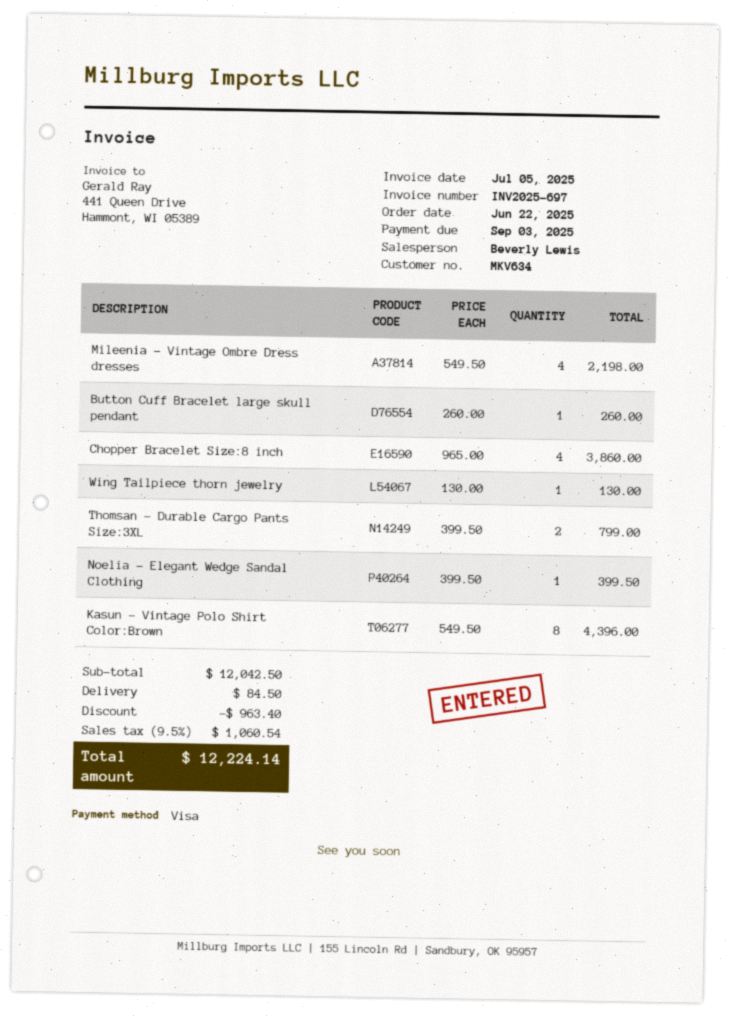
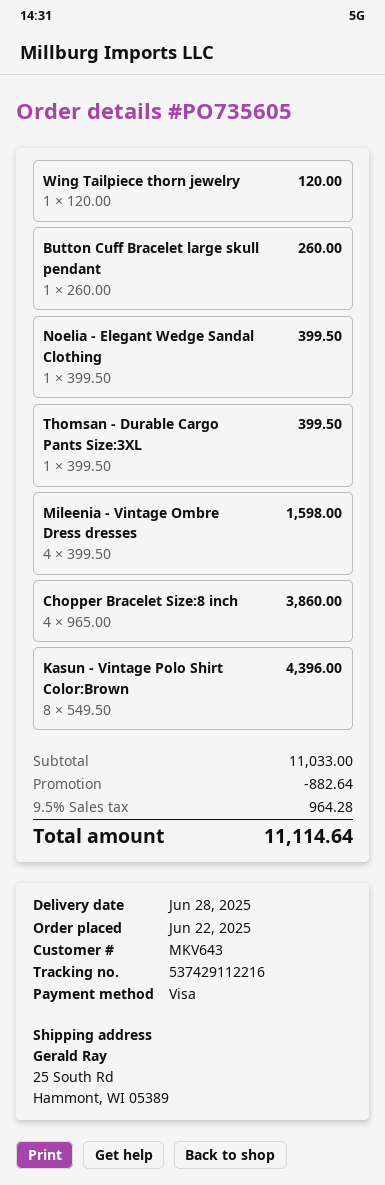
customer number: MKV634 -> MKV643
Mileenia - Vintage Ombre Dress dresses: 4 x 549.50 = 2198.00 -> 4 x 399.50 = 1598.00
Wing Tailpiece thorn jewelry: 1 x 130.00 = 130.00 -> 1 x 120.00 = 120.00
Thomsan - Durable Cargo Pants Size:3XL: 2 x 399.50 = 799.00 -> 1 x 399.50 = 399.50
subtotal: 12042.50 -> 11033.00
discount: 963.40 -> 882.64
shipping: 84.50 -> none
tax: 9.5% = 1060.54 -> 9.5% = 964.28
total: 12224.14 -> 11114.64

